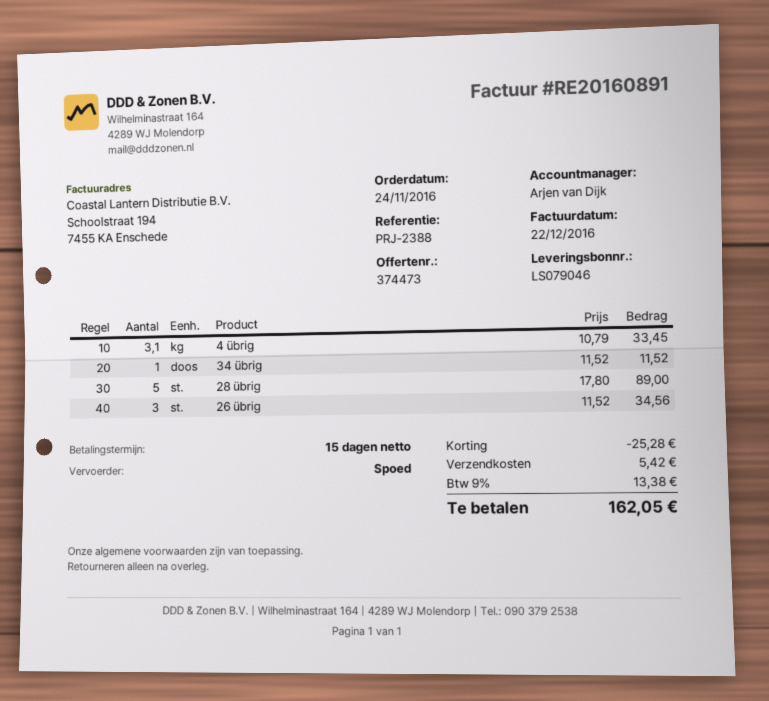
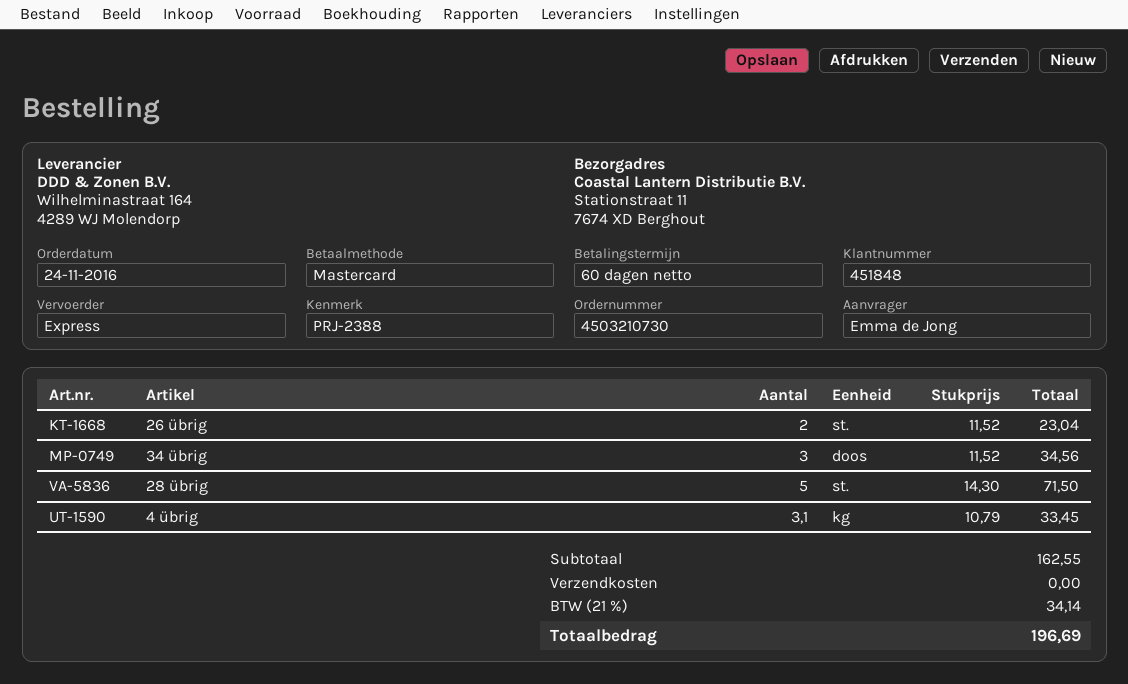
payment terms: 15 days -> 60 days
34 übrig: 1 x 11.52 = 11.52 -> 3 x 11.52 = 34.56
28 übrig: 5 x 17.80 = 89.00 -> 5 x 14.30 = 71.50
26 übrig: 3 x 11.52 = 34.56 -> 2 x 11.52 = 23.04
discount: 25.28 -> none
shipping: 5.42 -> 0.00
tax: 9% = 13.38 -> 21% = 34.14
total: 162.05 -> 196.69

